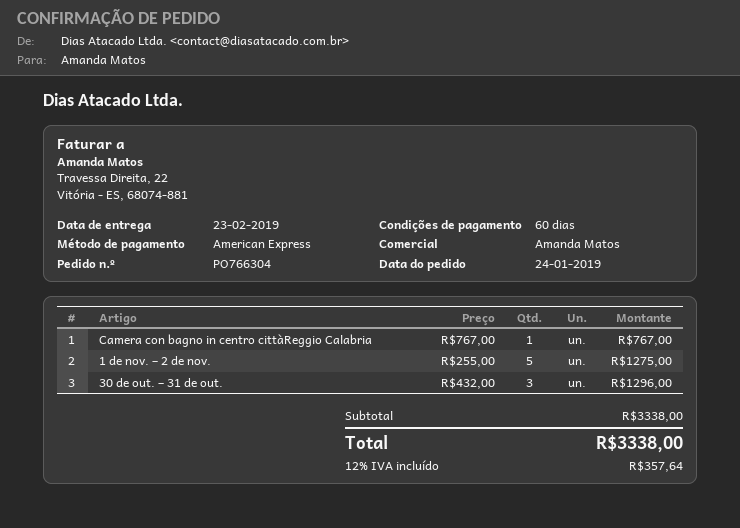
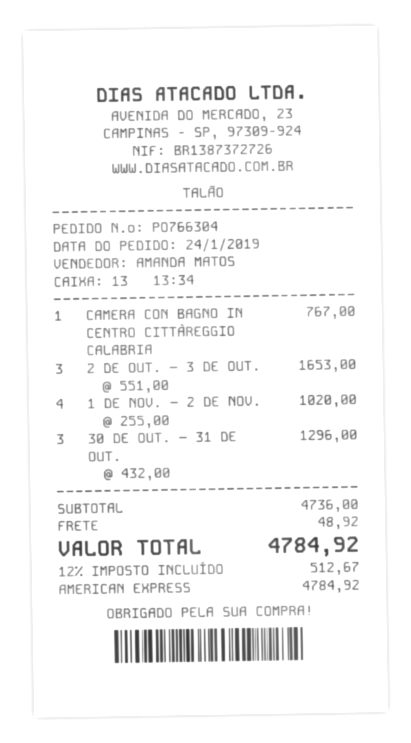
1 de nov. – 2 de nov.: 5 x 255.00 = 1275.00 -> 4 x 255.00 = 1020.00
2 DE OUT. – 3 DE OUT.: none -> 3 x 551.00 = 1653.00
subtotal: 3338.00 -> 4736.00
shipping: none -> 48.92
tax: 12% = 357.64 -> 12% = 512.67
total: 3338.00 -> 4784.92

